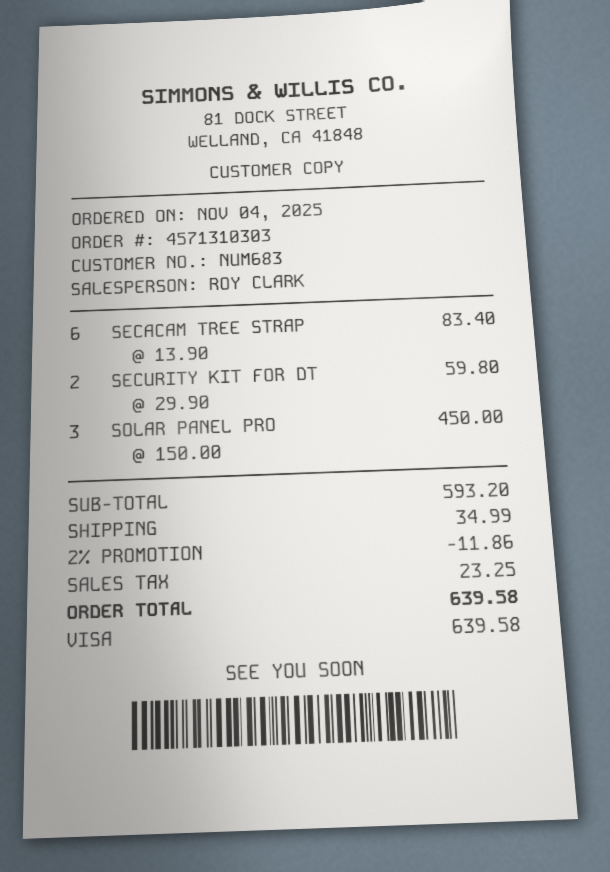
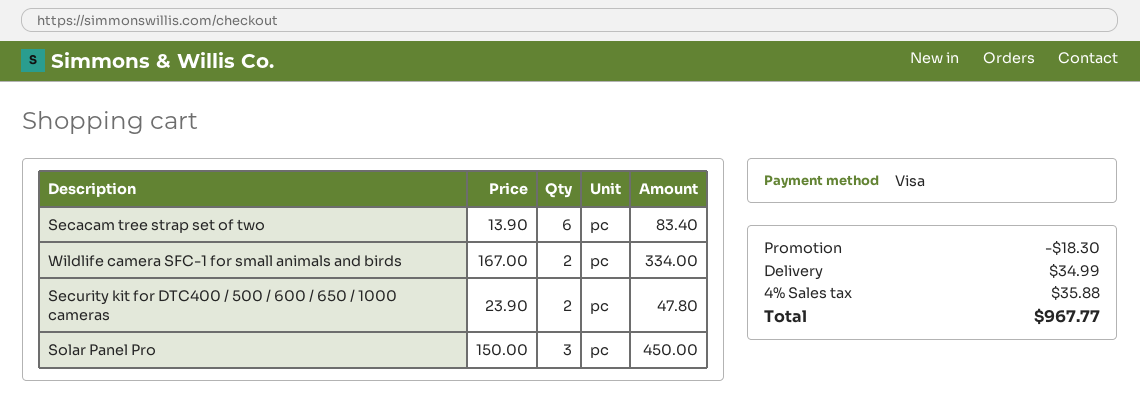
SECURITY KIT FOR DT: 2 x 29.90 = 59.80 -> 2 x 23.90 = 47.80
Wildlife camera SFC-1 for small animals and birds: none -> 2 x 167.00 = 334.00
discount: 11.86 -> 18.30
tax: 23.25 -> 35.88
total: 639.58 -> 967.77

